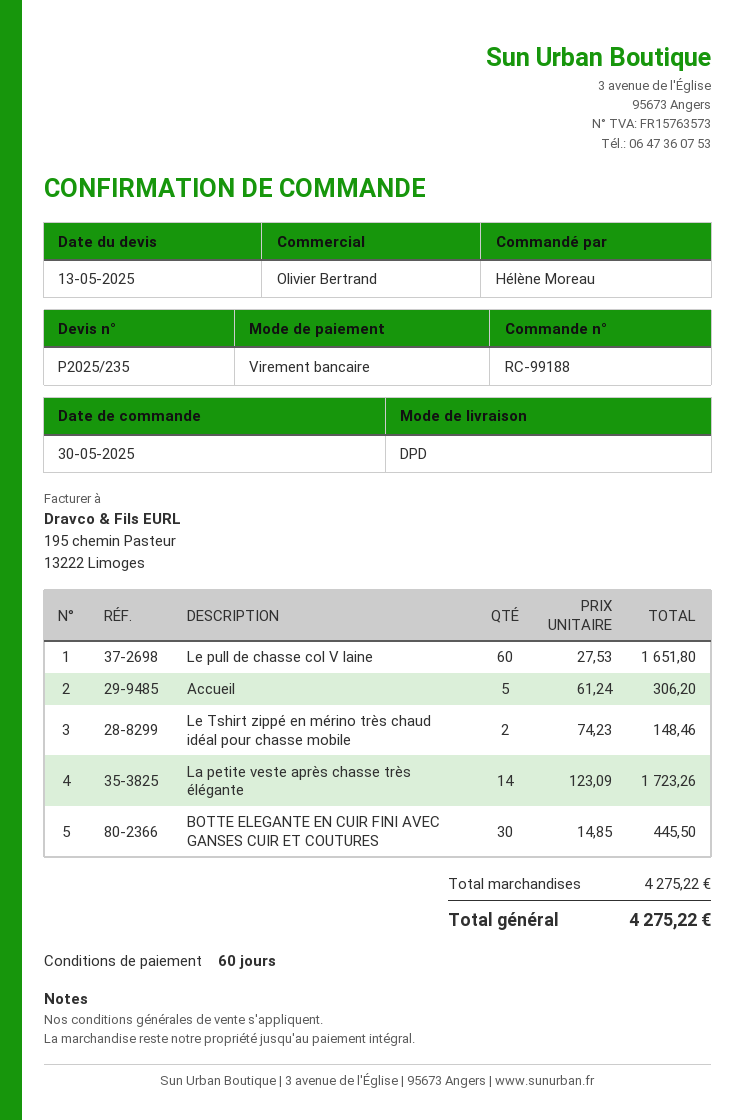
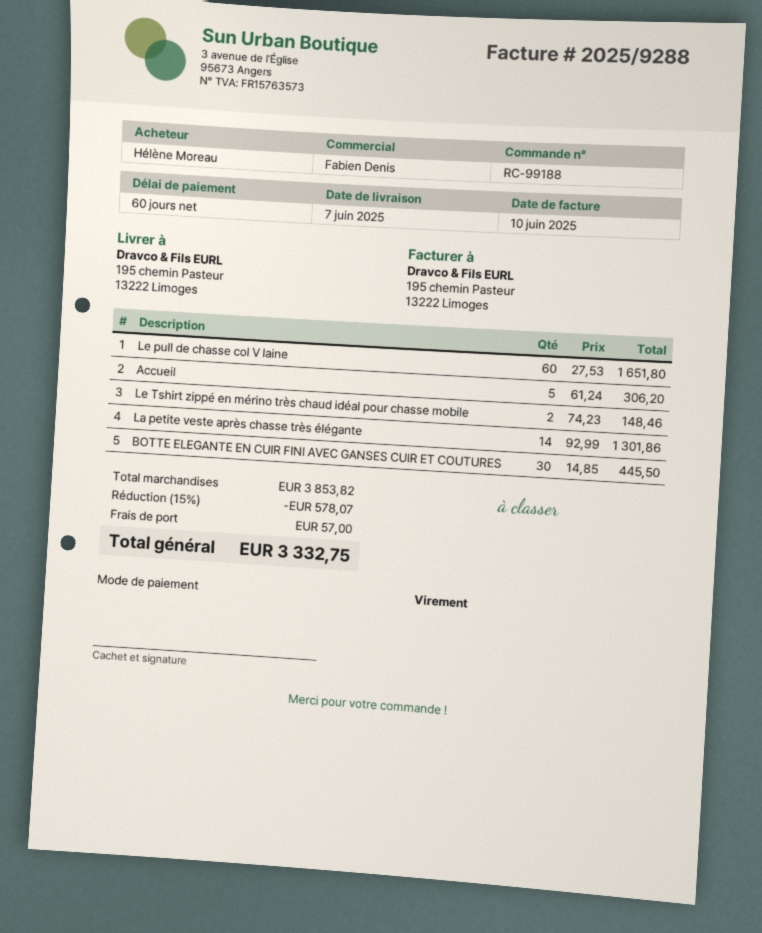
sales rep: Olivier Bertrand -> Fabien Denis
La petite veste après chasse très élégante: 14 x 123.09 = 1723.26 -> 14 x 92.99 = 1301.86
subtotal: 4275.22 -> 3853.82
discount: none -> 15% = 578.07
shipping: none -> 57.00
total: 4275.22 -> 3332.75

